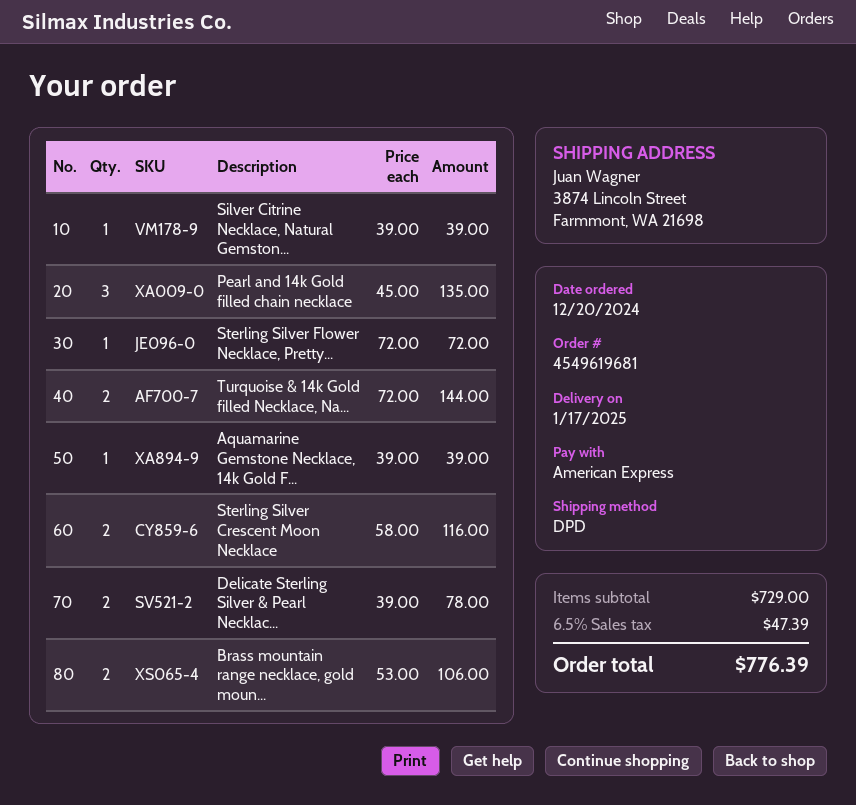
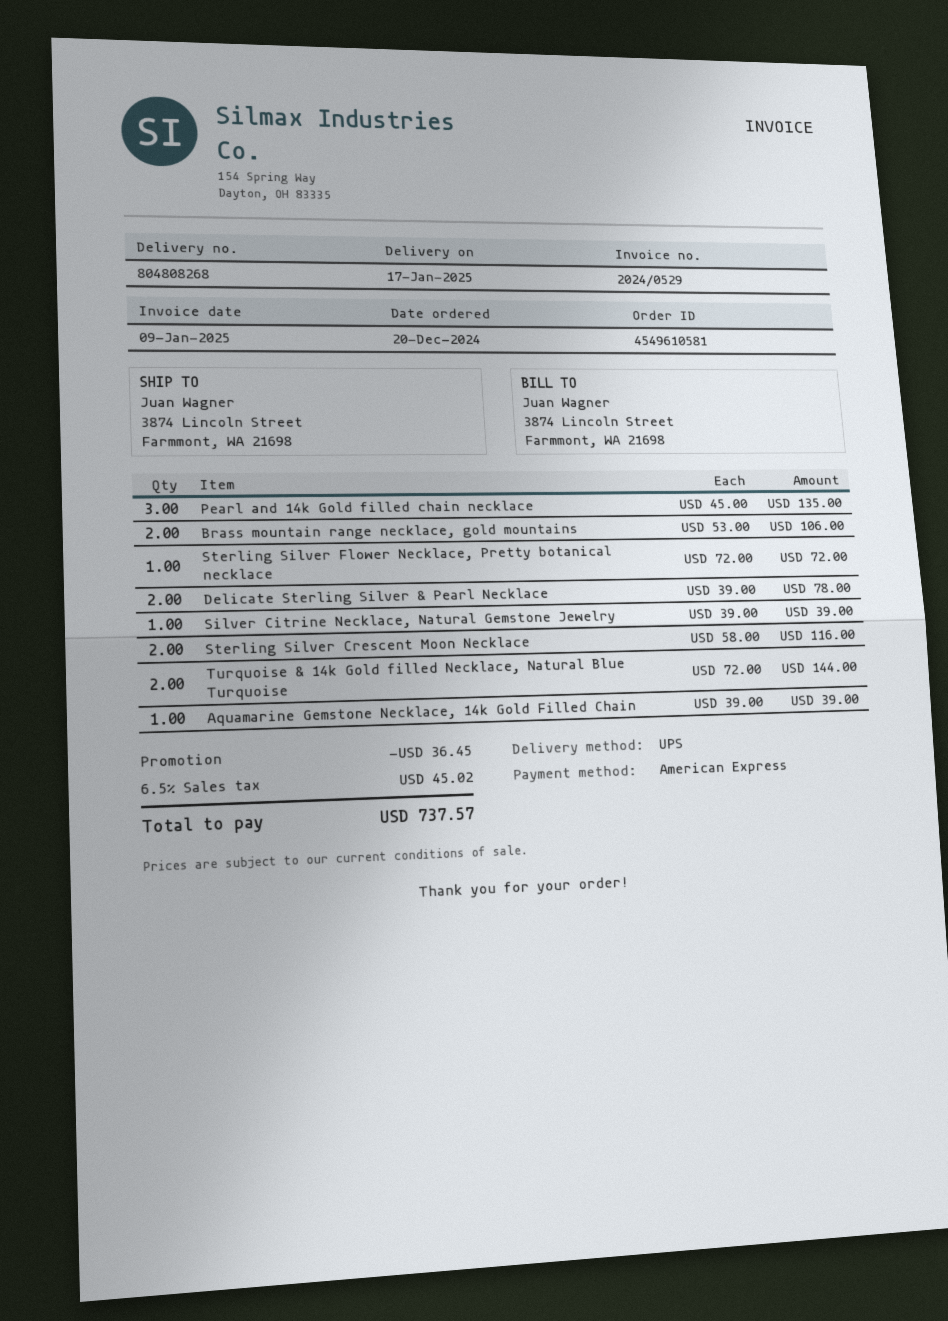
order number: 4549619681 -> 4549610581
shipping method: DPD -> UPS
discount: none -> 36.45
tax: 6.5% = 47.39 -> 6.5% = 45.02
total: 776.39 -> 737.57

